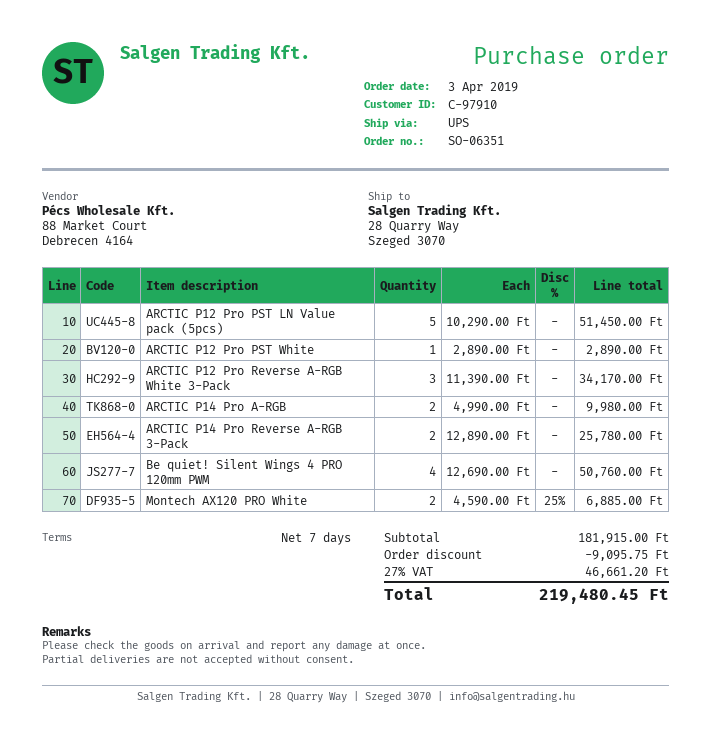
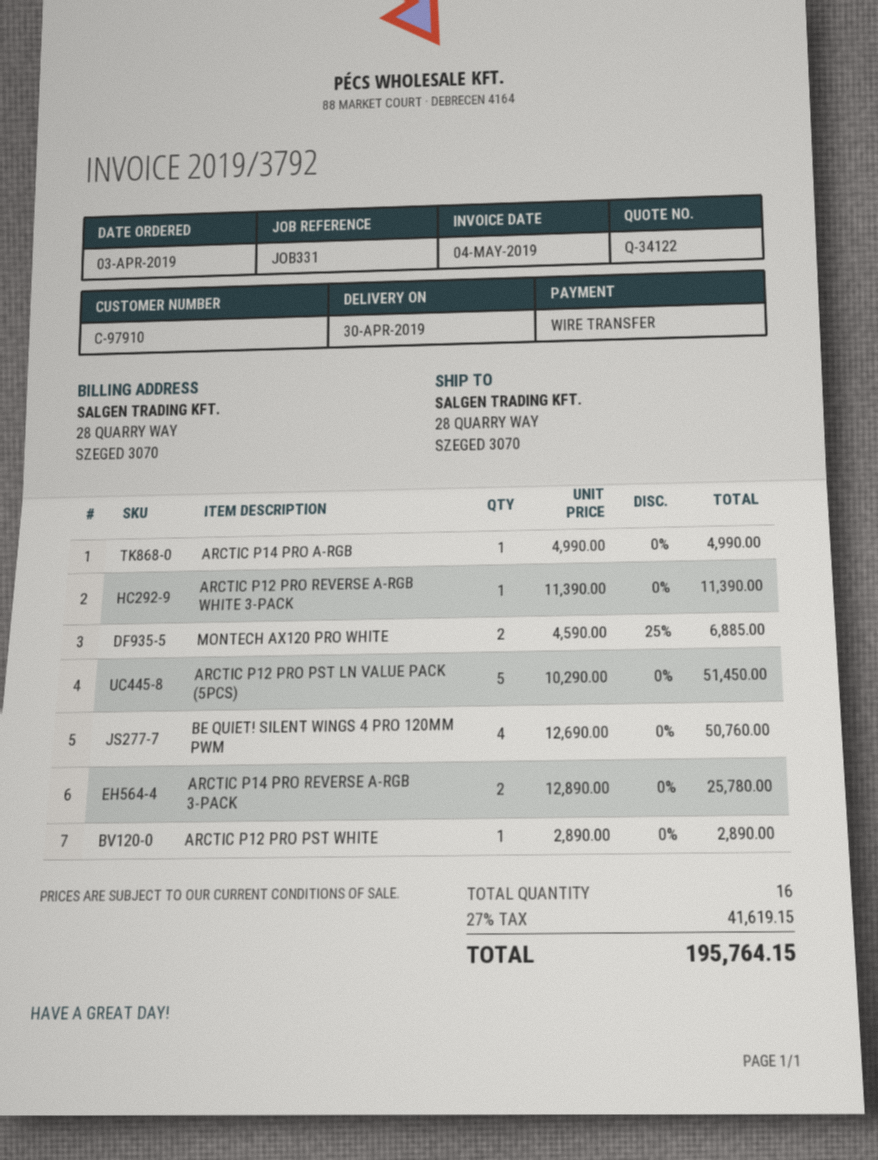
ARCTIC P12 Pro Reverse A-RGB White 3-Pack: 3 x 11390.00 = 34170.00 -> 1 x 11390.00 = 11390.00
ARCTIC P14 Pro A-RGB: 2 x 4990.00 = 9980.00 -> 1 x 4990.00 = 4990.00
discount: 9095.75 -> none
tax: 27% = 46661.20 -> 27% = 41619.15
total: 219480.45 -> 195764.15

